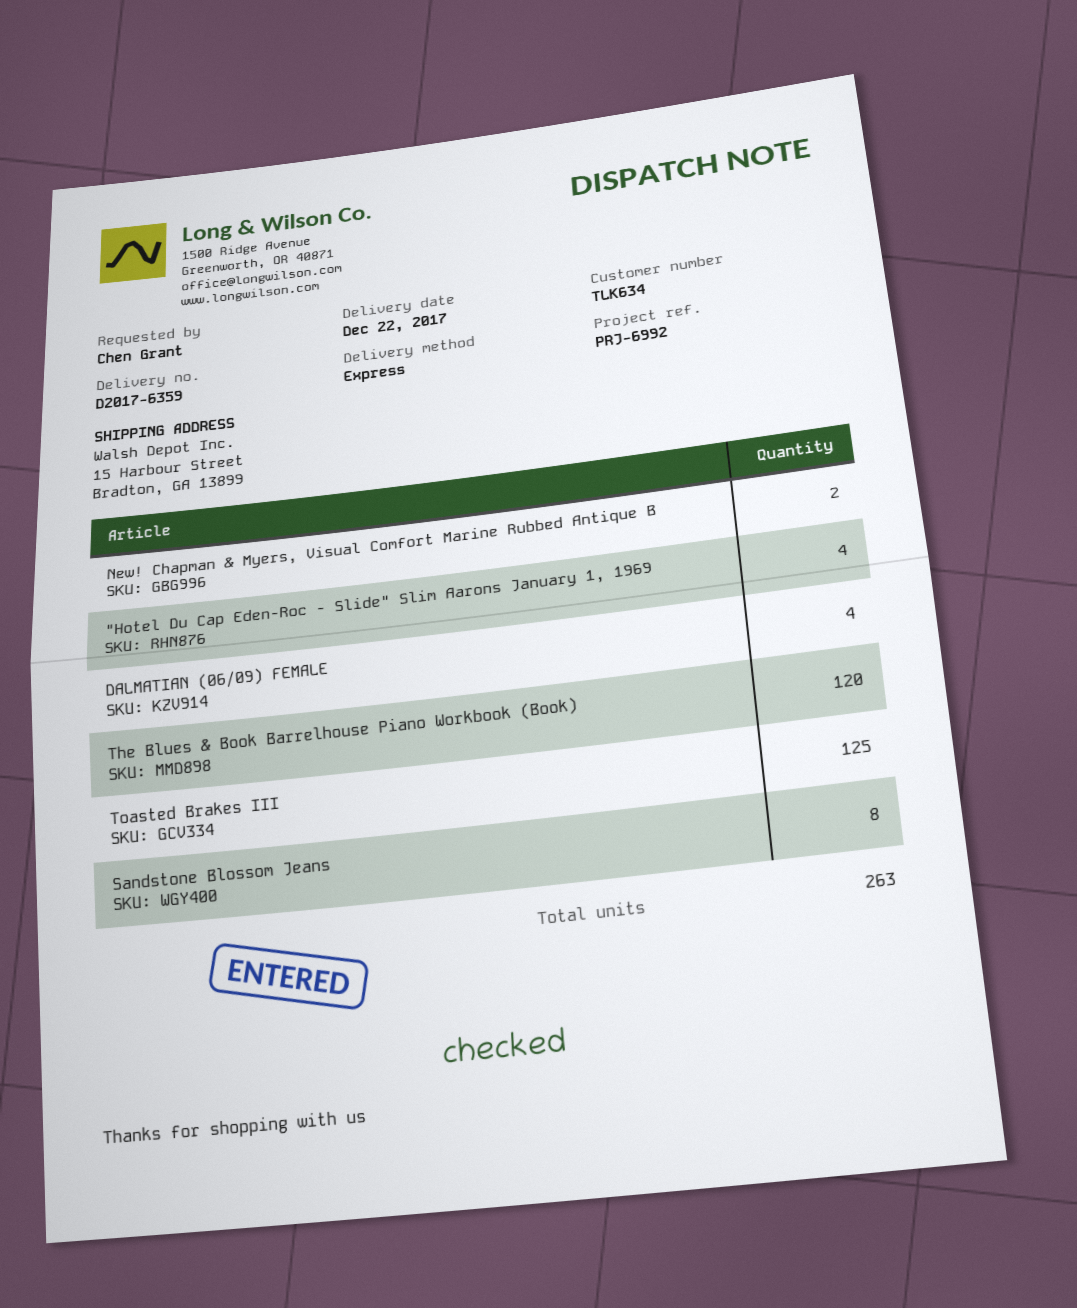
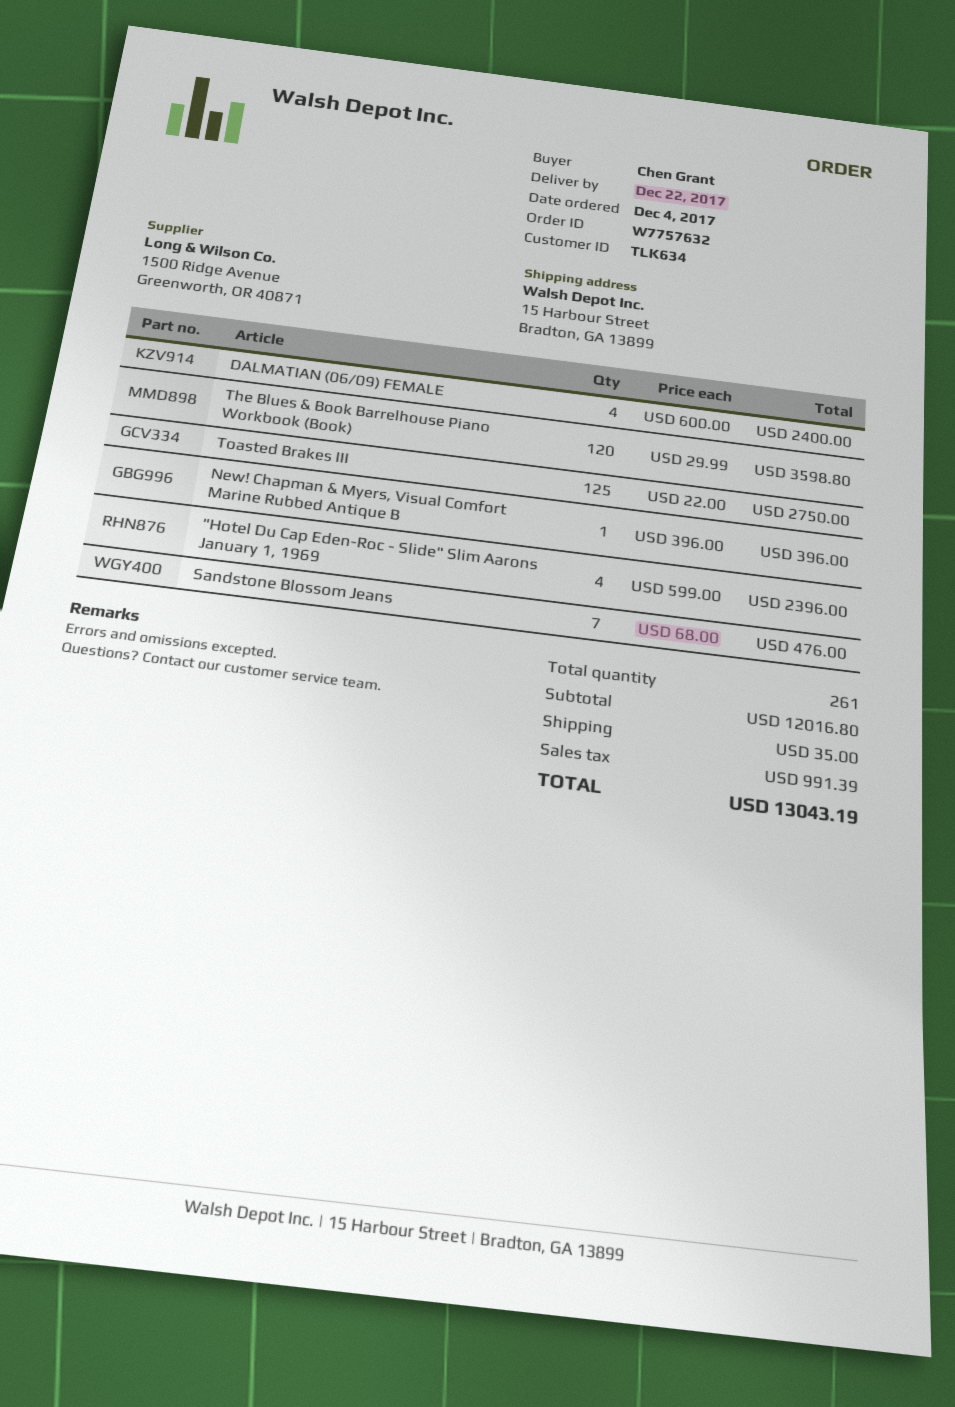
New! Chapman & Myers, Visual Comfort Marine Rubbed Antique B: 2 -> 1
Sandstone Blossom Jeans: 8 -> 7
total quantity: 263 -> 261

